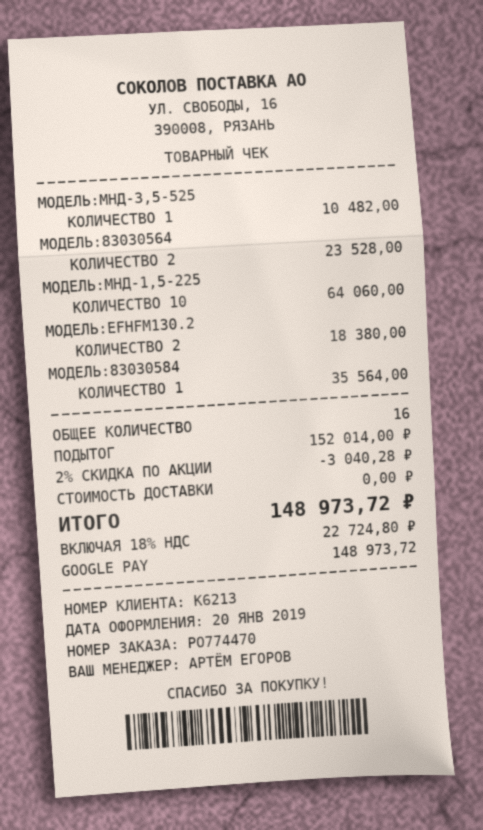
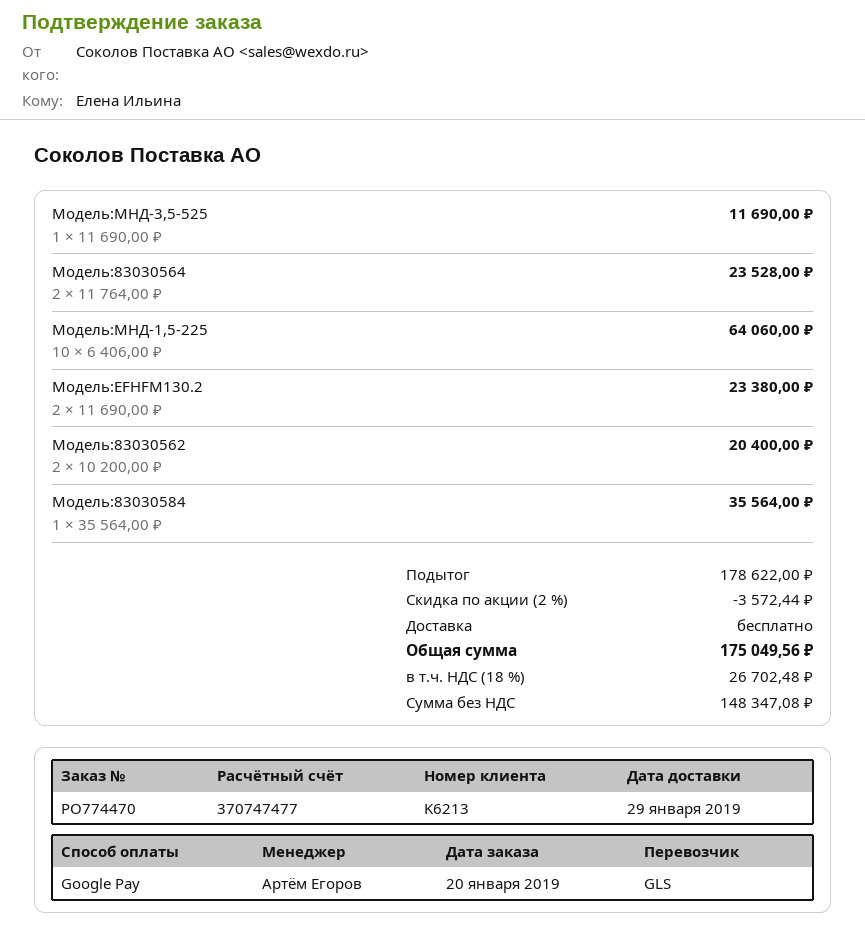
МОДЕЛЬ:МНД-3,5-525: 1 for 10482.00 -> 1 for 11690.00
МОДЕЛЬ:EFHFM130.2: 2 for 18380.00 -> 2 for 23380.00
Модель:83030562: none -> 2 for 20400.00
subtotal: 152014.00 -> 178622.00
discount: 2% = 3040.28 -> 2% = 3572.44
tax: 18% = 22724.80 -> 18% = 26702.48
total: 148973.72 -> 175049.56

